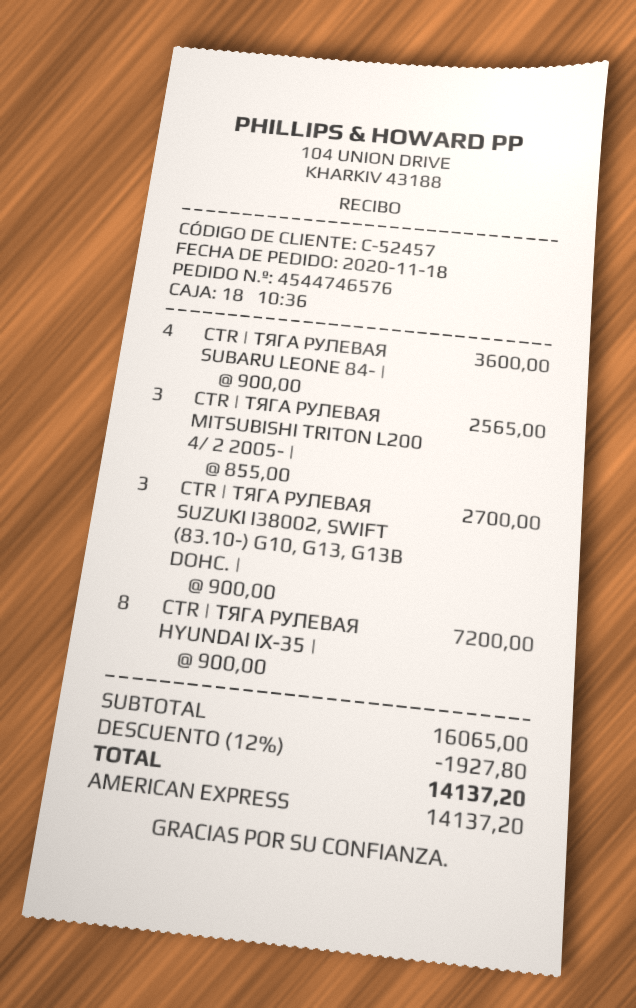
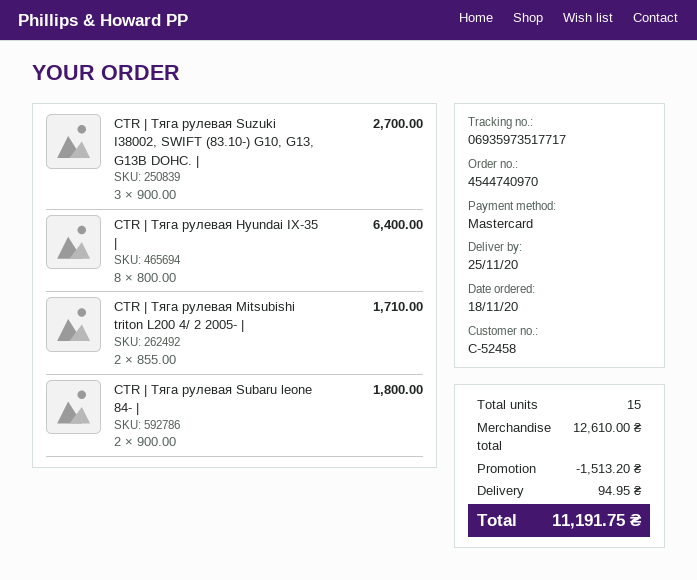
order number: 4544746576 -> 4544740970
customer number: C-52457 -> C-52458
payment method: American Express -> Mastercard
CTR | ТЯГА РУЛЕВАЯ SUBARU LEONE 84- |: 4 x 900.00 = 3600.00 -> 2 x 900.00 = 1800.00
CTR | ТЯГА РУЛЕВАЯ MITSUBISHI TRITON L200 4/ 2 2005- |: 3 x 855.00 = 2565.00 -> 2 x 855.00 = 1710.00
CTR | ТЯГА РУЛЕВАЯ HYUNDAI IX-35 |: 8 x 900.00 = 7200.00 -> 8 x 800.00 = 6400.00
subtotal: 16065.00 -> 12610.00
discount: 1927.80 -> 1513.20
shipping: none -> 94.95
total: 14137.20 -> 11191.75

